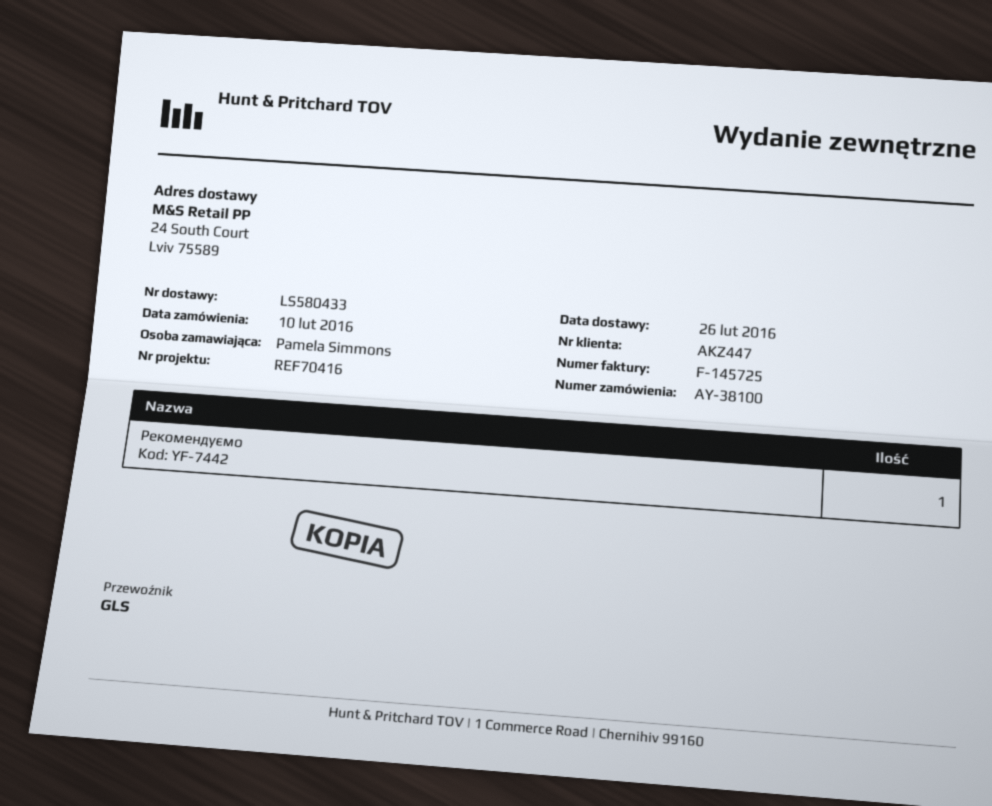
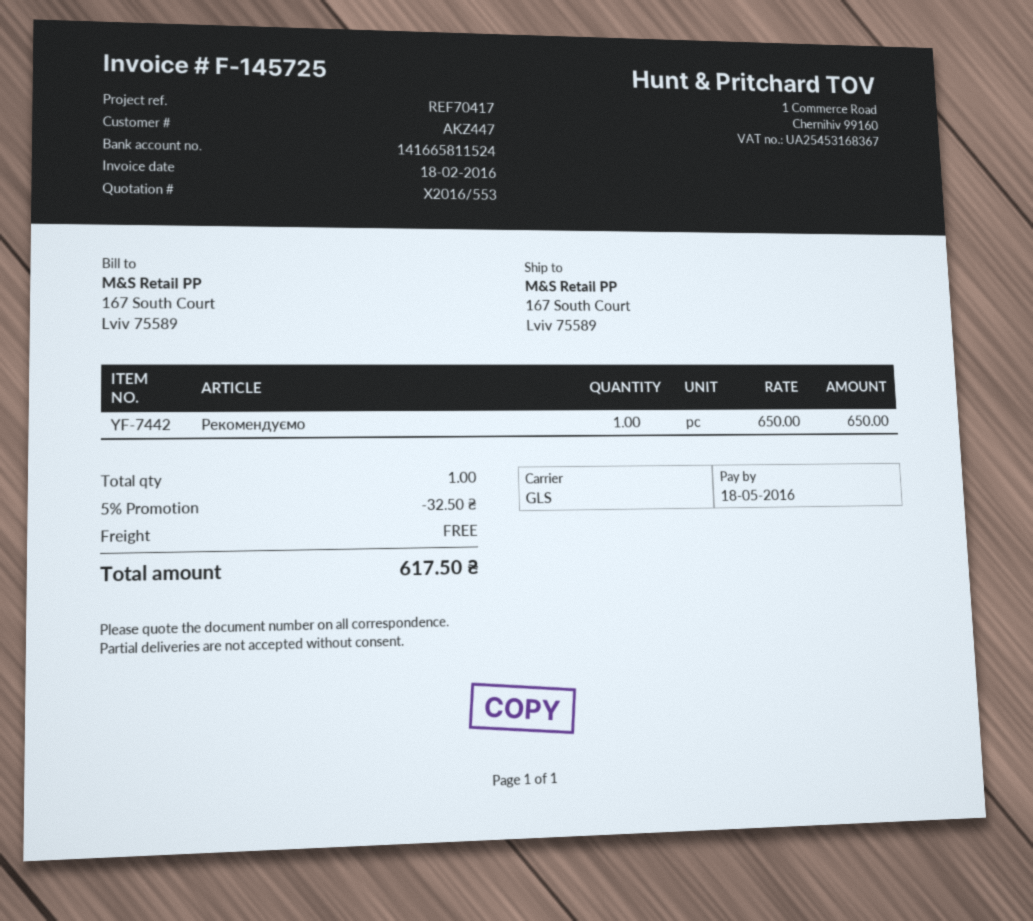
reference: REF70416 -> REF70417
ship to: 24 South Court, Lviv 75589 -> 167 South Court, Lviv 75589

